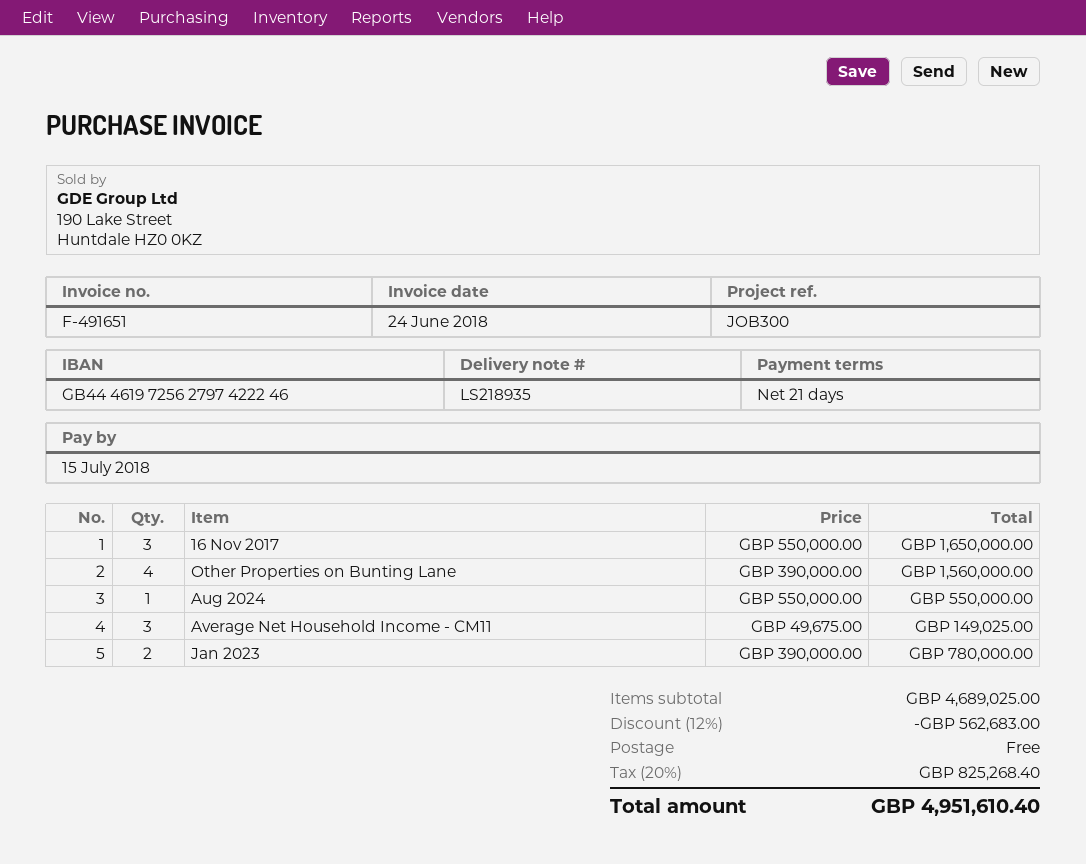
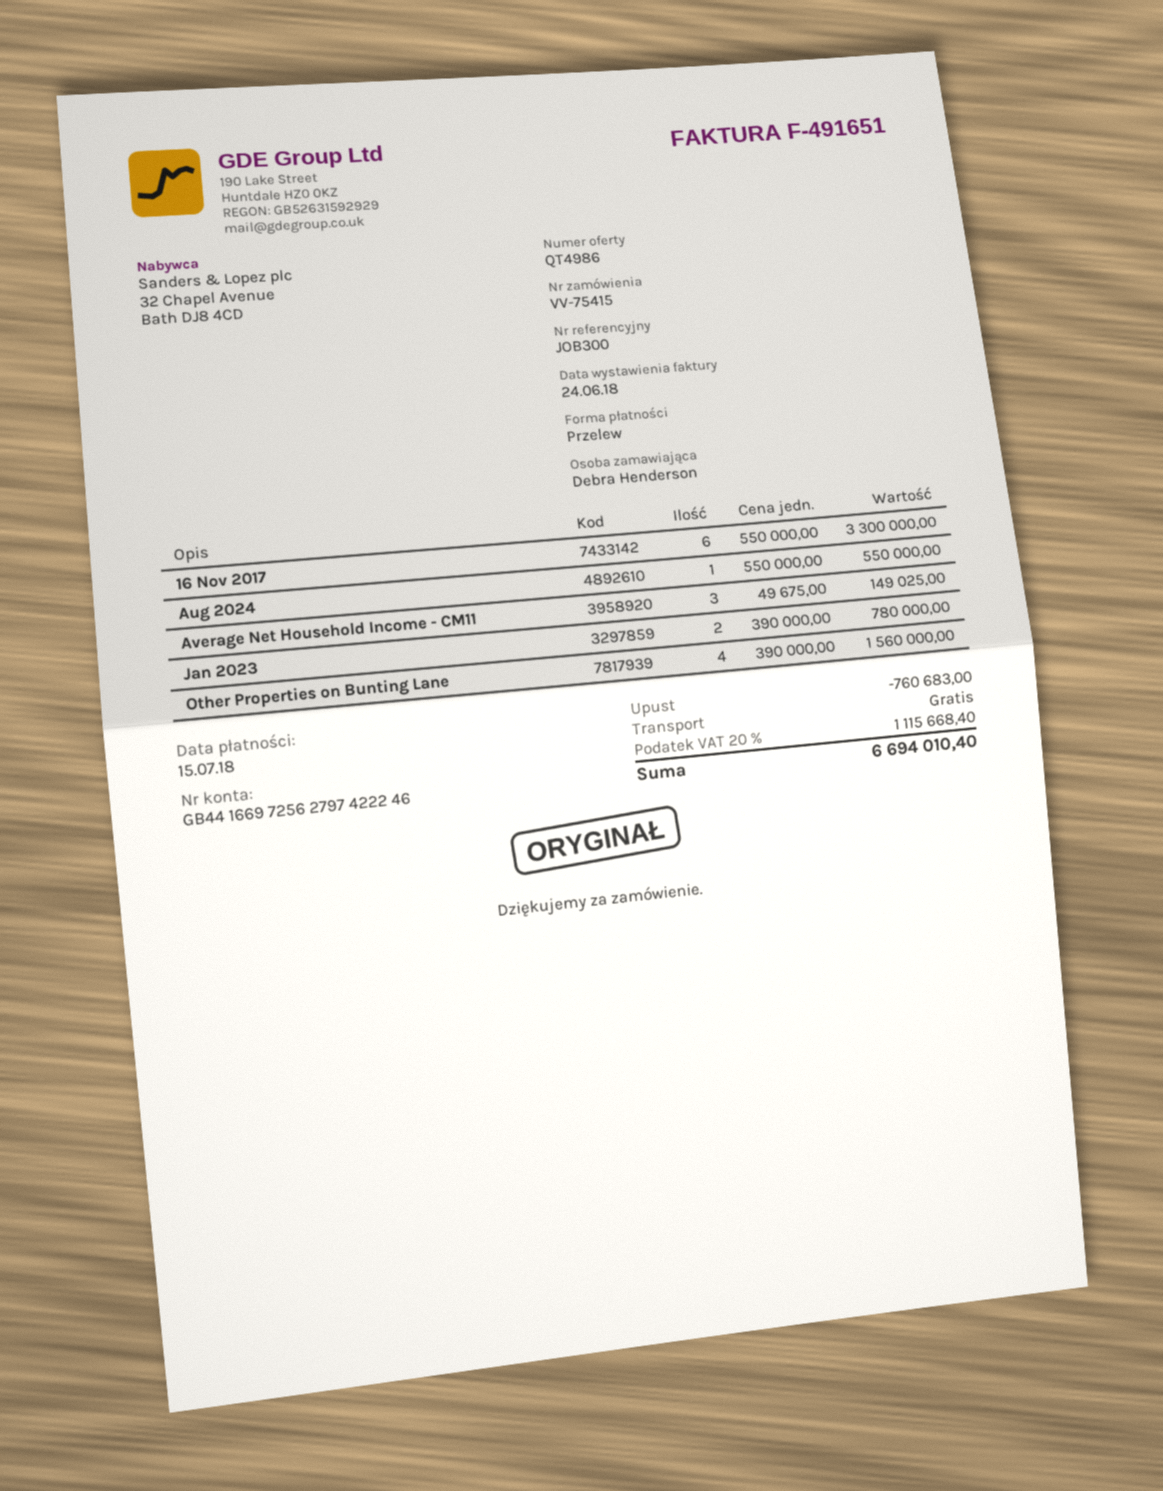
bank account: GB44461972562797422246 -> GB44166972562797422246
16 Nov 2017: 3 x 550000.00 = 1650000.00 -> 6 x 550000.00 = 3300000.00
discount: 562683.00 -> 760683.00
tax: 20% = 825268.40 -> 20% = 1115668.40
total: 4951610.40 -> 6694010.40

